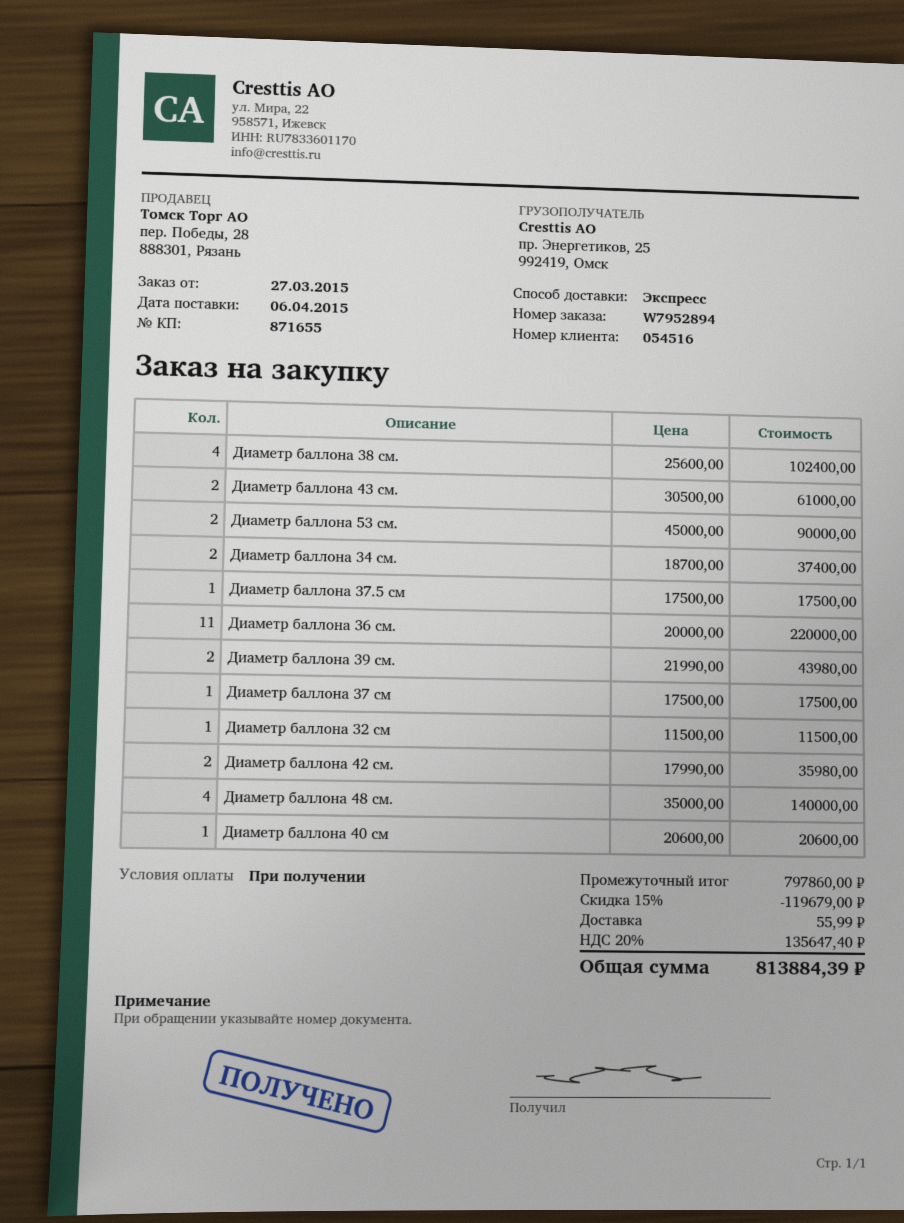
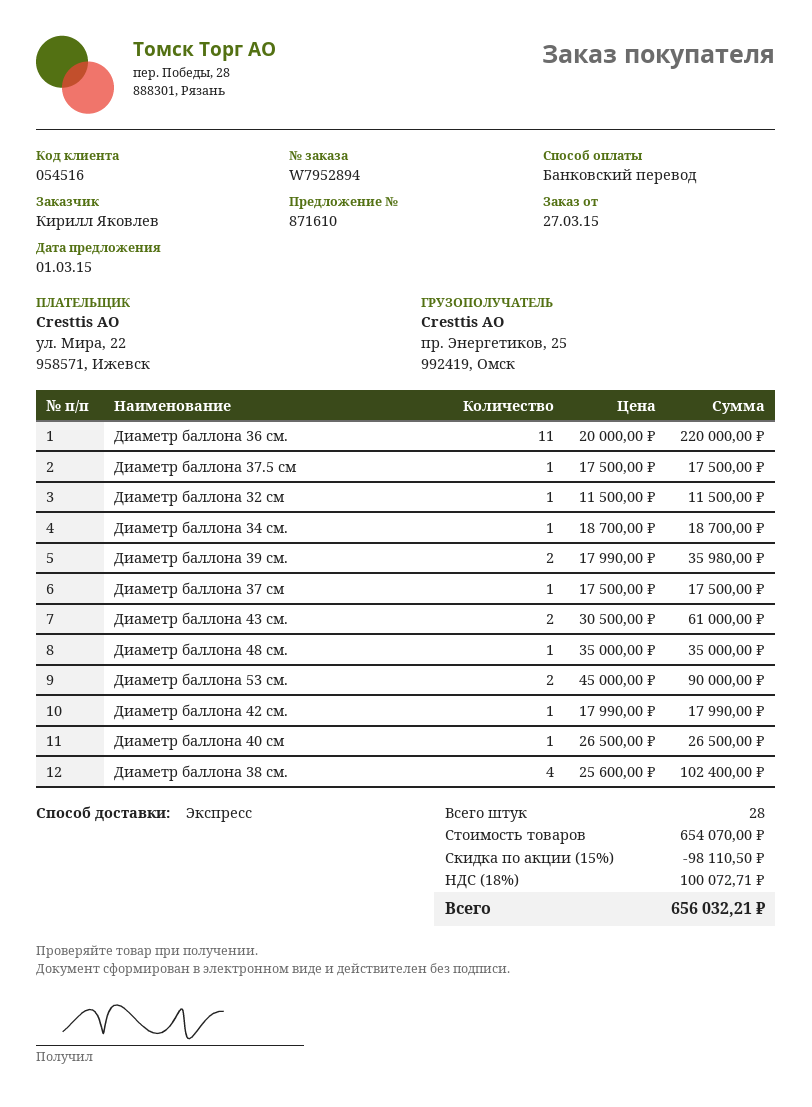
quote number: 871655 -> 871610
Диаметр баллона 34 см.: 2 x 18700.00 = 37400.00 -> 1 x 18700.00 = 18700.00
Диаметр баллона 39 см.: 2 x 21990.00 = 43980.00 -> 2 x 17990.00 = 35980.00
Диаметр баллона 42 см.: 2 x 17990.00 = 35980.00 -> 1 x 17990.00 = 17990.00
Диаметр баллона 48 см.: 4 x 35000.00 = 140000.00 -> 1 x 35000.00 = 35000.00
Диаметр баллона 40 см: 1 x 20600.00 = 20600.00 -> 1 x 26500.00 = 26500.00
subtotal: 797860.00 -> 654070.00
discount: 15% = 119679.00 -> 15% = 98110.50
shipping: 55.99 -> none
tax: 20% = 135647.40 -> 18% = 100072.71
total: 813884.39 -> 656032.21

